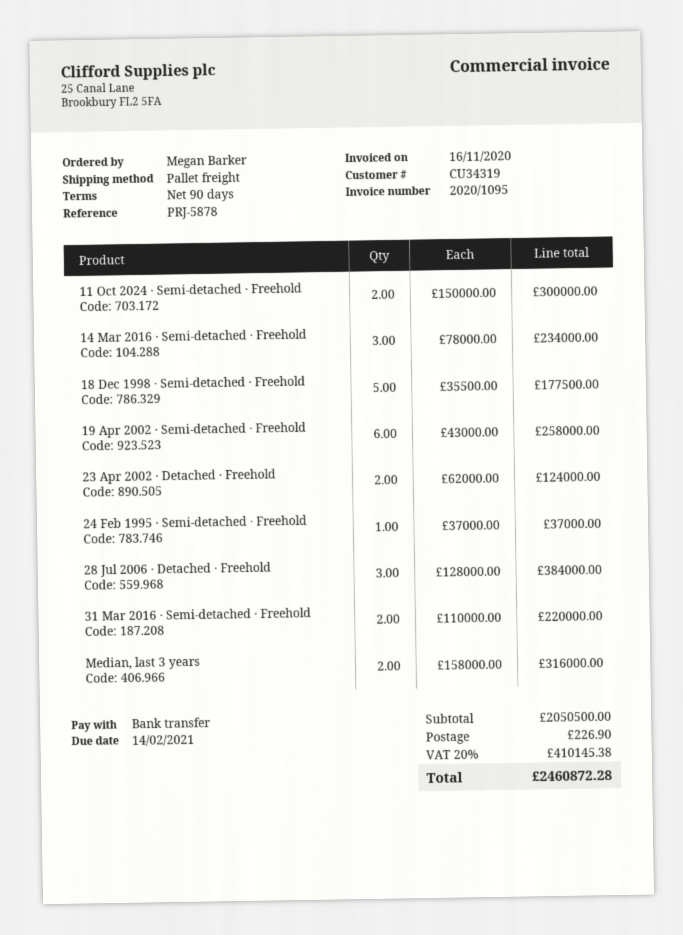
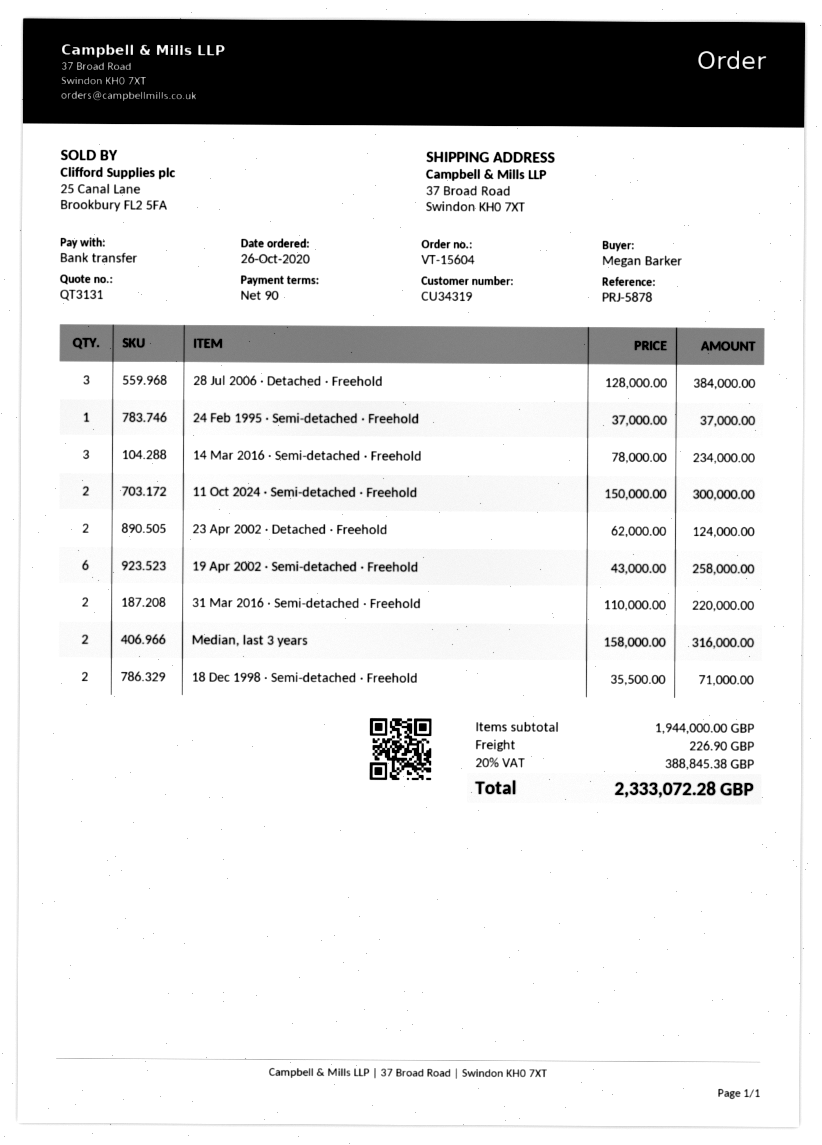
18 Dec 1998 · Semi-detached · Freehold: 5 x 35500.00 = 177500.00 -> 2 x 35500.00 = 71000.00
subtotal: 2050500.00 -> 1944000.00
tax: 20% = 410145.38 -> 20% = 388845.38
total: 2460872.28 -> 2333072.28

